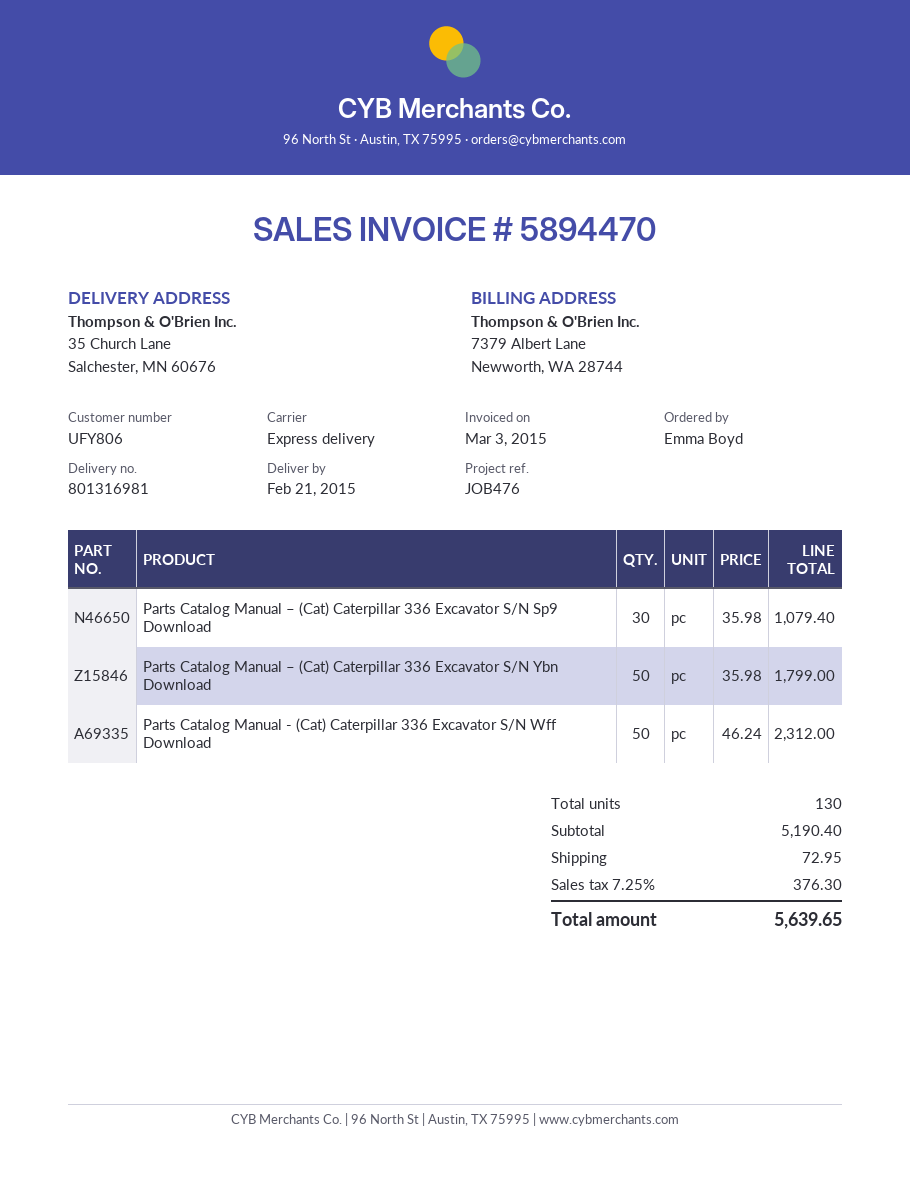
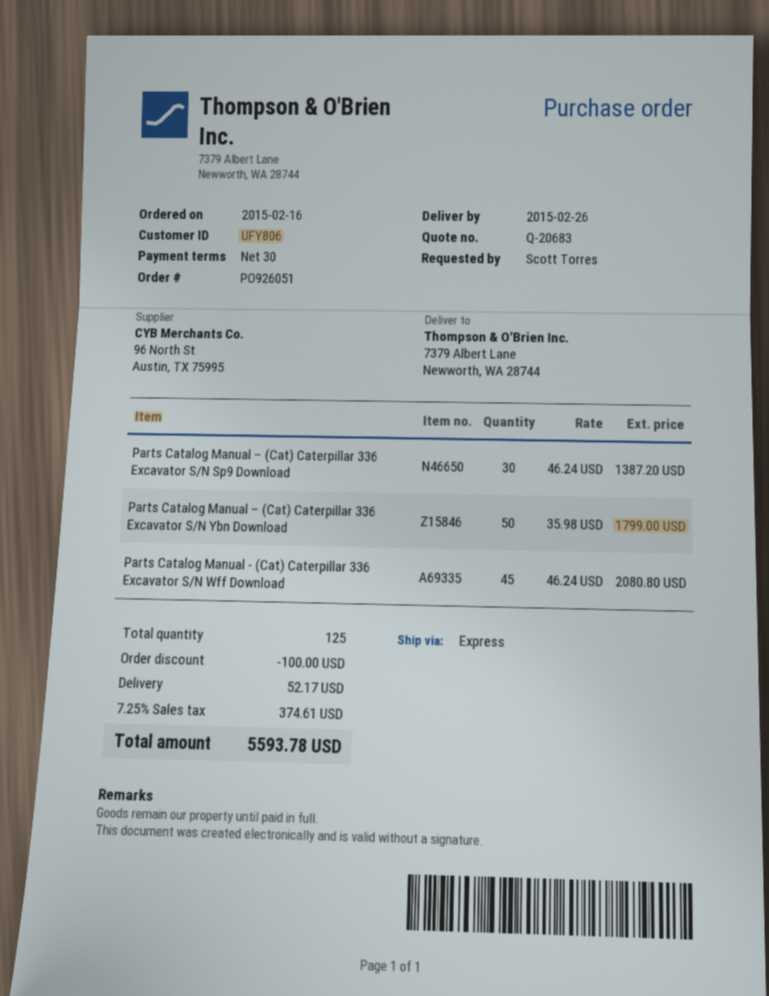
delivery date: 2015-02-21 -> 2015-02-26
ordered by: Emma Boyd -> Scott Torres
ship to: 35 Church Lane, Salchester, MN 60676 -> 7379 Albert Lane, Newworth, WA 28744
Parts Catalog Manual – (Cat) Caterpillar 336 Excavator S/N Sp9 Download: 30 x 35.98 = 1079.40 -> 30 x 46.24 = 1387.20
Parts Catalog Manual - (Cat) Caterpillar 336 Excavator S/N Wff Download: 50 x 46.24 = 2312.00 -> 45 x 46.24 = 2080.80
total quantity: 130 -> 125
discount: none -> 100.00
shipping: 72.95 -> 52.17
tax: 7.25% = 376.30 -> 7.25% = 374.61
total: 5639.65 -> 5593.78

